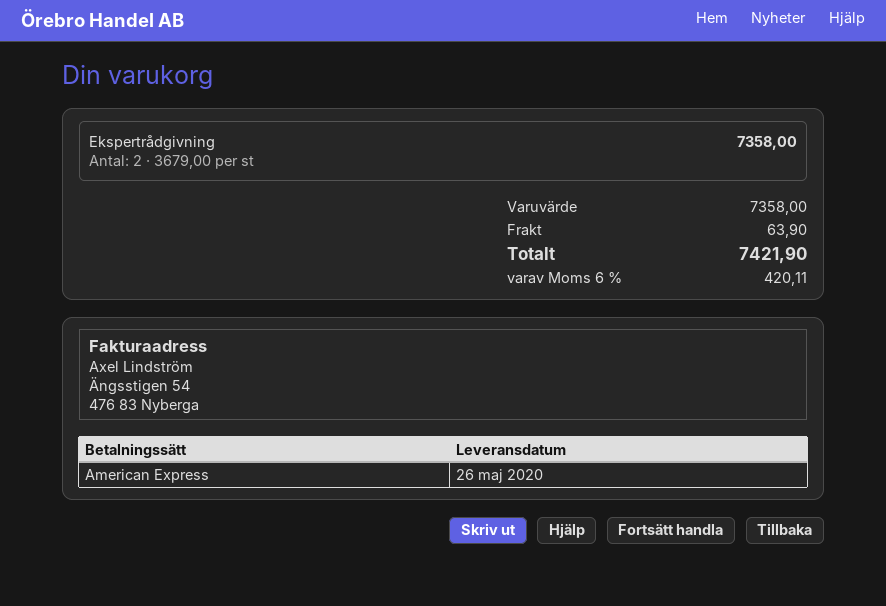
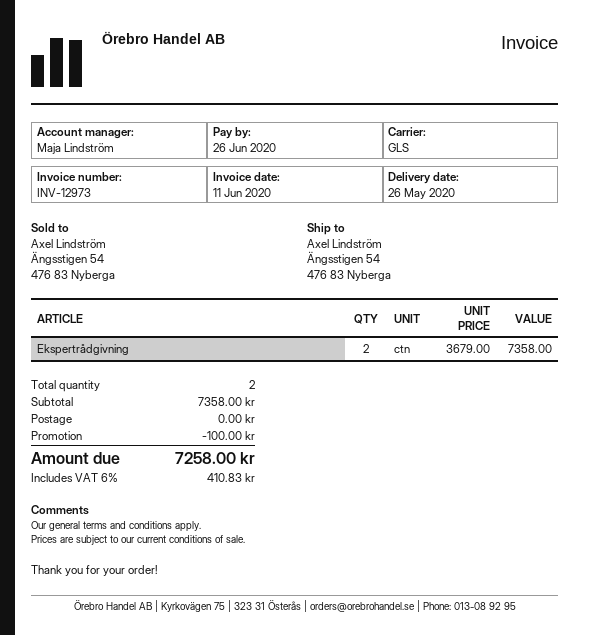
discount: none -> 100.00
shipping: 63.90 -> 0.00
tax: 6% = 420.11 -> 6% = 410.83
total: 7421.90 -> 7258.00

